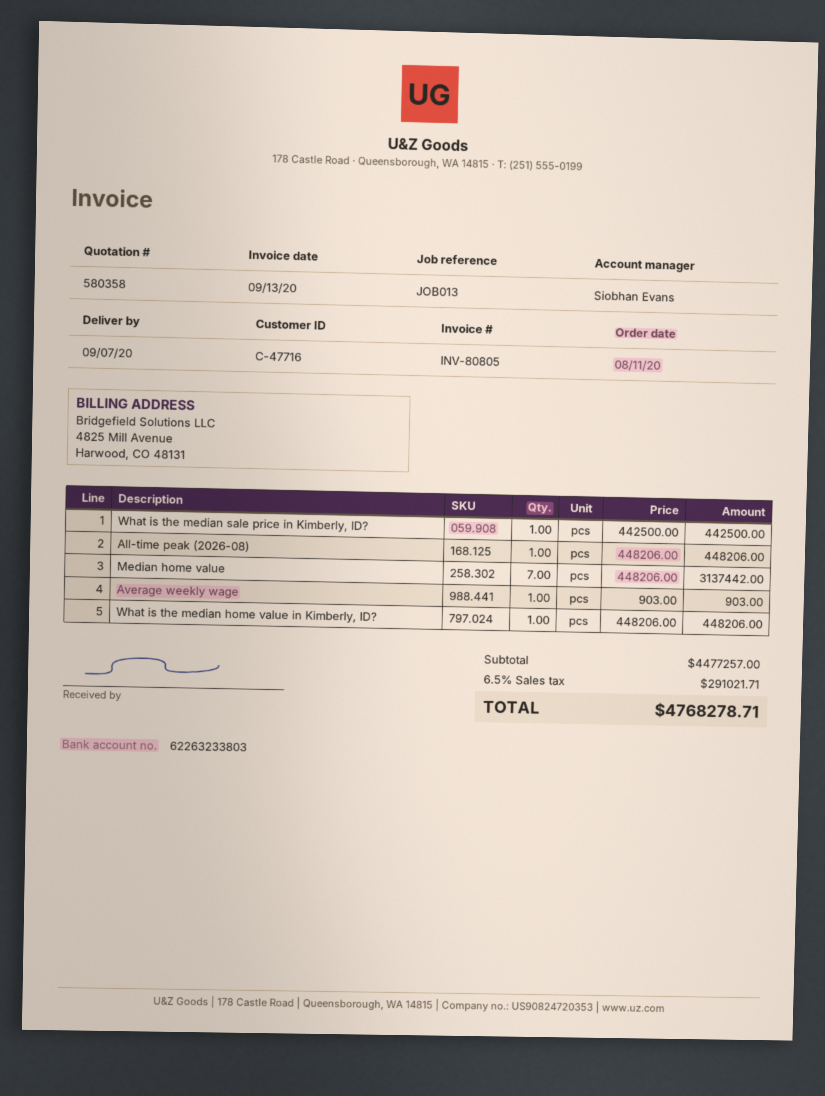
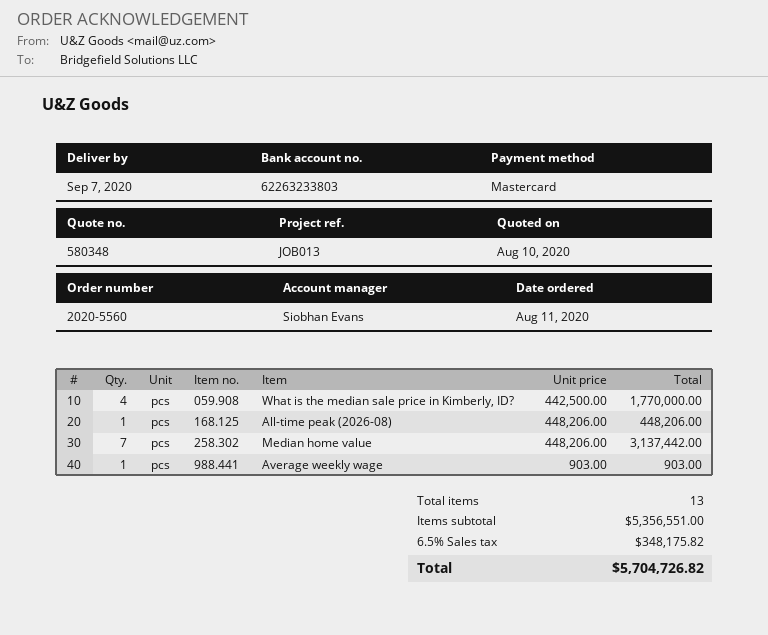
quote number: 580358 -> 580348
What is the median sale price in Kimberly, ID?: 1 x 442500.00 = 442500.00 -> 4 x 442500.00 = 1770000.00
What is the median home value in Kimberly, ID?: 1 x 448206.00 = 448206.00 -> none
subtotal: 4477257.00 -> 5356551.00
tax: 6.5% = 291021.71 -> 6.5% = 348175.82
total: 4768278.71 -> 5704726.82

